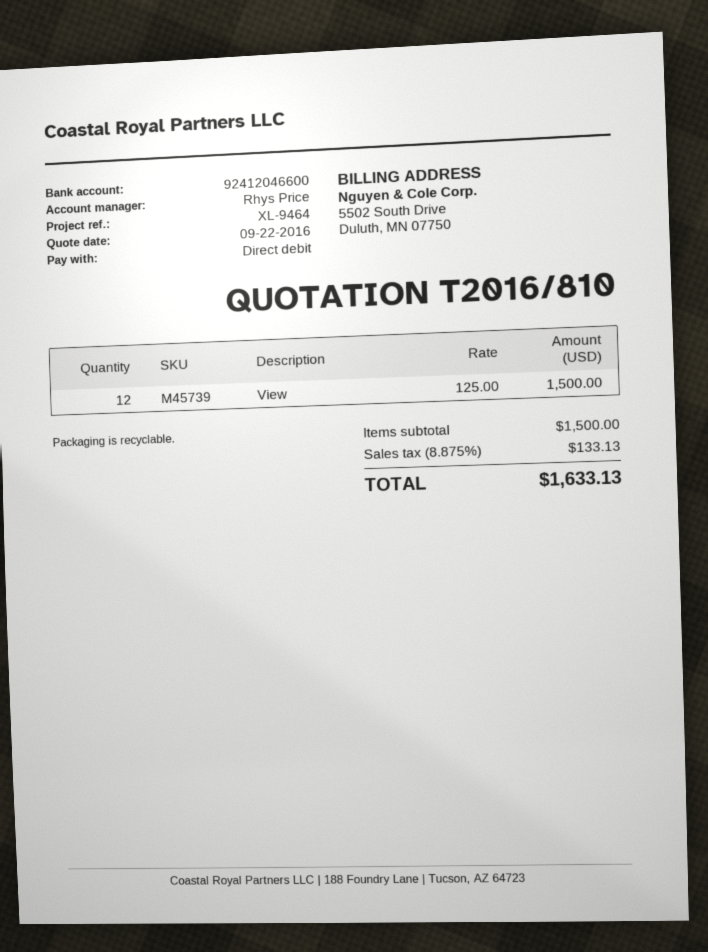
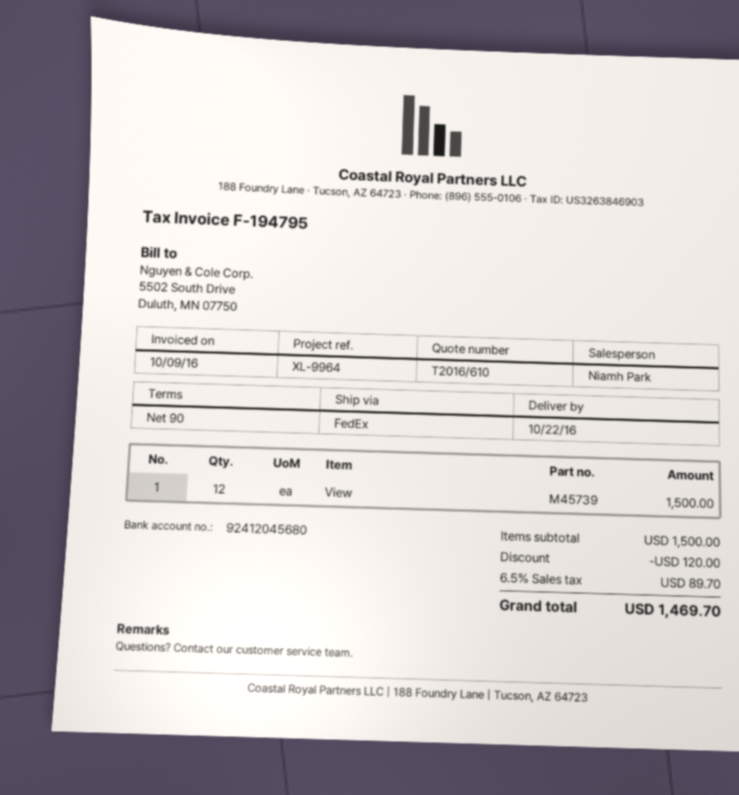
quote number: T2016/810 -> T2016/610
reference: XL-9464 -> XL-9964
sales rep: Rhys Price -> Niamh Park
bank account: 92412046600 -> 92412045680
discount: none -> 120.00
tax: 8.875% = 133.13 -> 6.5% = 89.70
total: 1633.13 -> 1469.70

